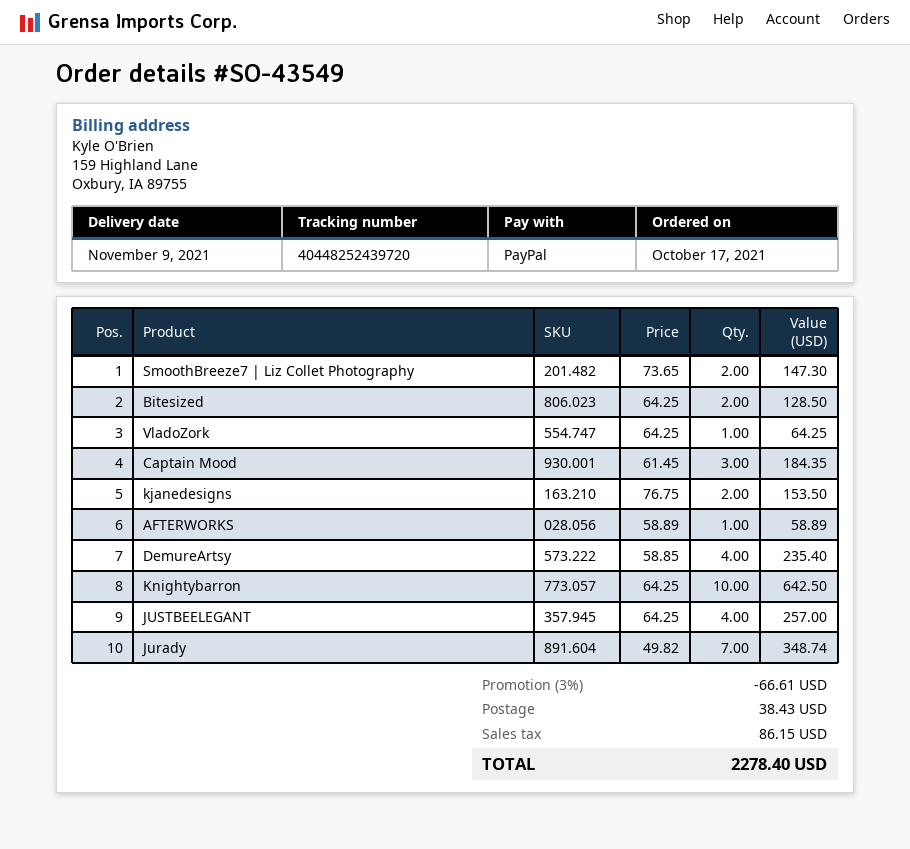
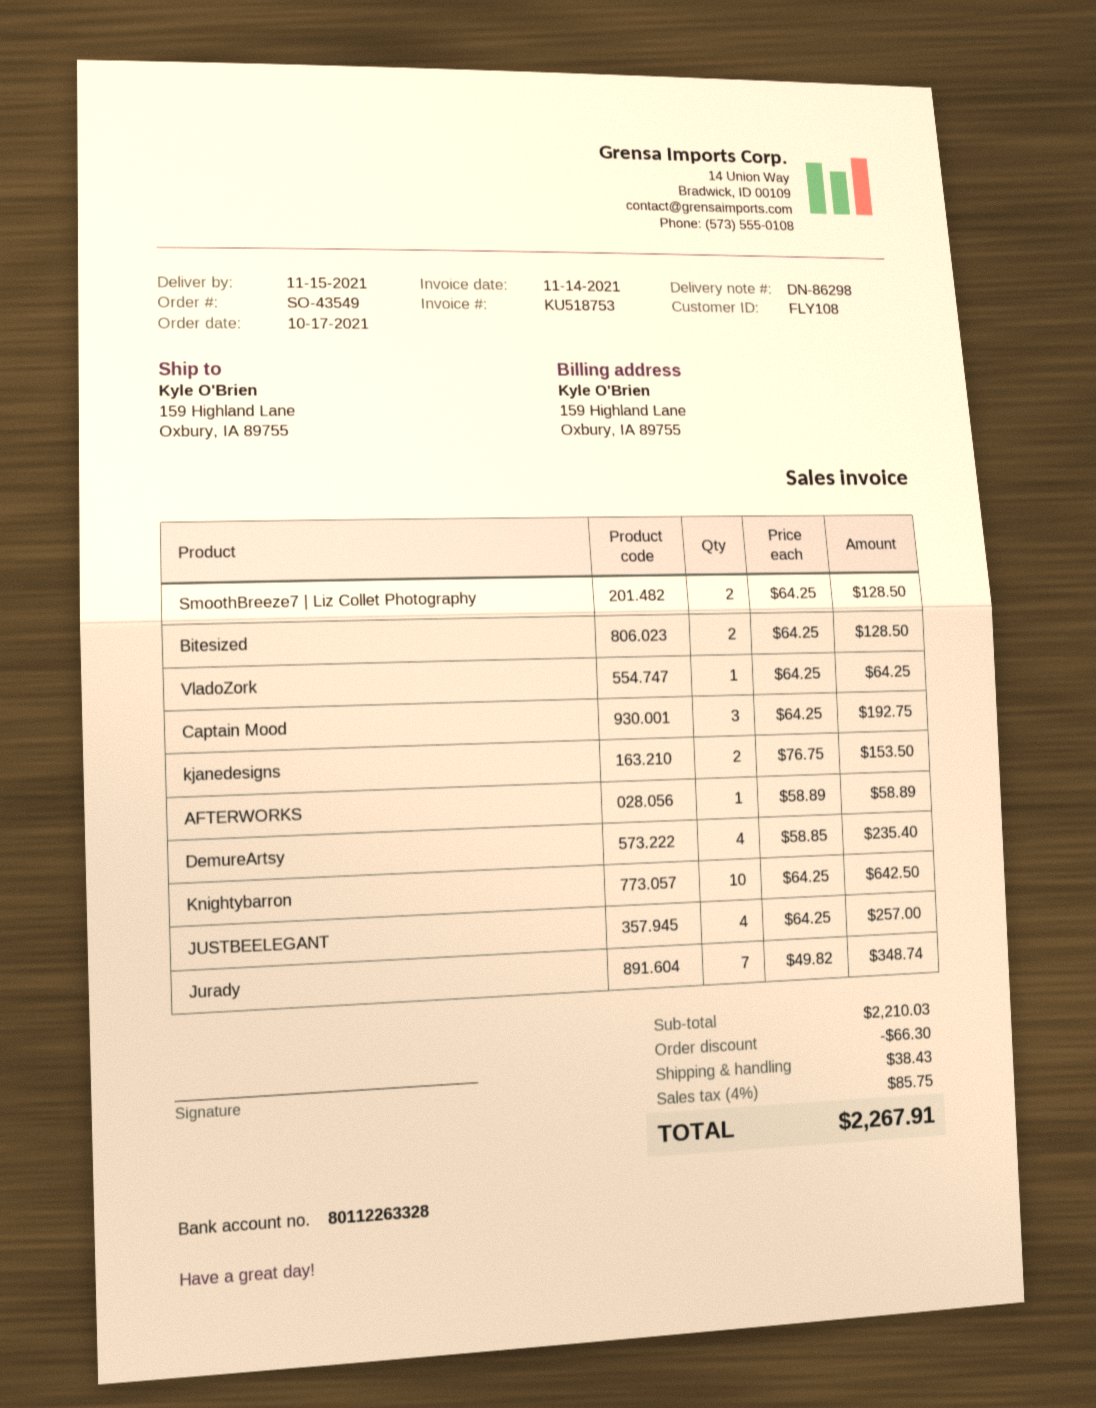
delivery date: 2021-11-09 -> 2021-11-15
SmoothBreeze7 | Liz Collet Photography: 2 x 73.65 = 147.30 -> 2 x 64.25 = 128.50
Captain Mood: 3 x 61.45 = 184.35 -> 3 x 64.25 = 192.75
discount: 66.61 -> 66.30
tax: 86.15 -> 85.75
total: 2278.40 -> 2267.91

